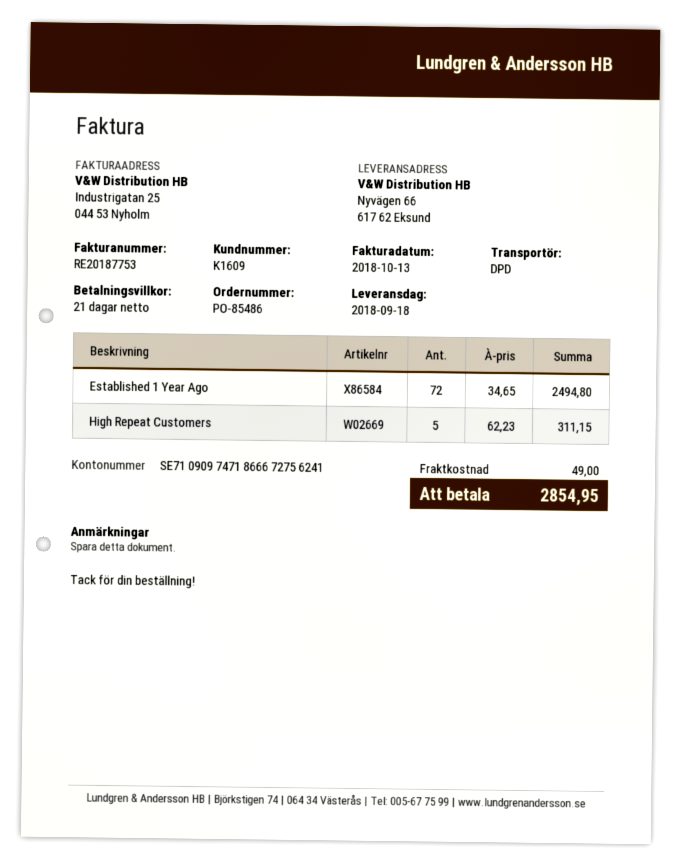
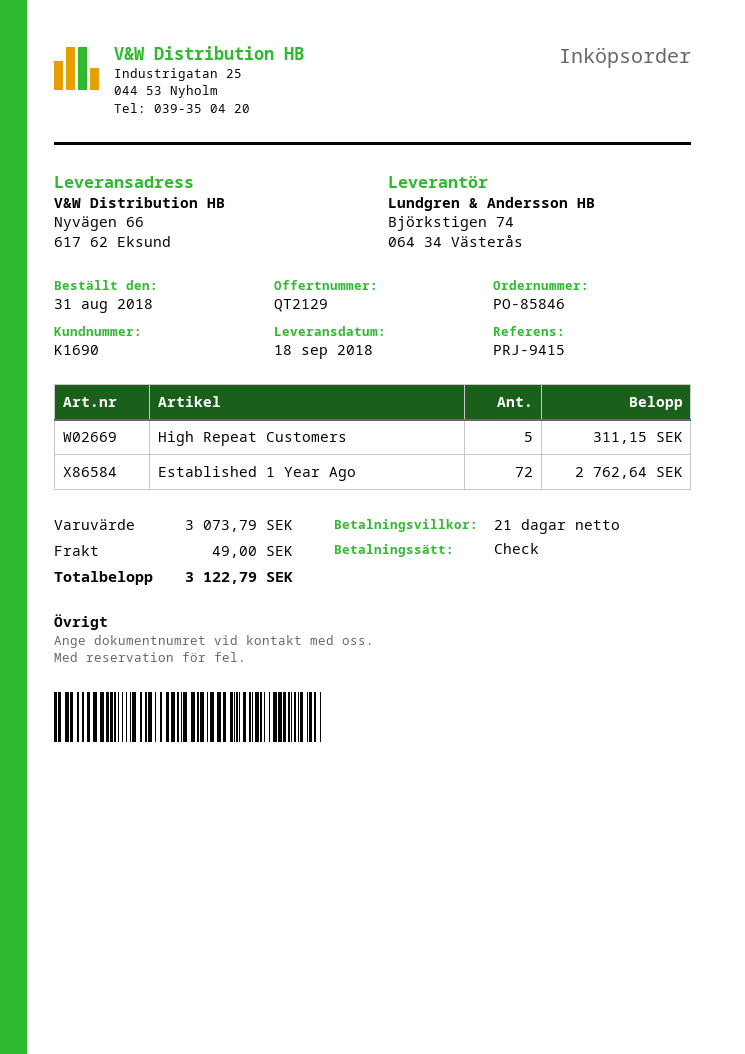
order number: PO-85486 -> PO-85846
customer number: K1609 -> K1690
Established 1 Year Ago: 72 for 2494.80 -> 72 for 2762.64
total: 2854.95 -> 3122.79

